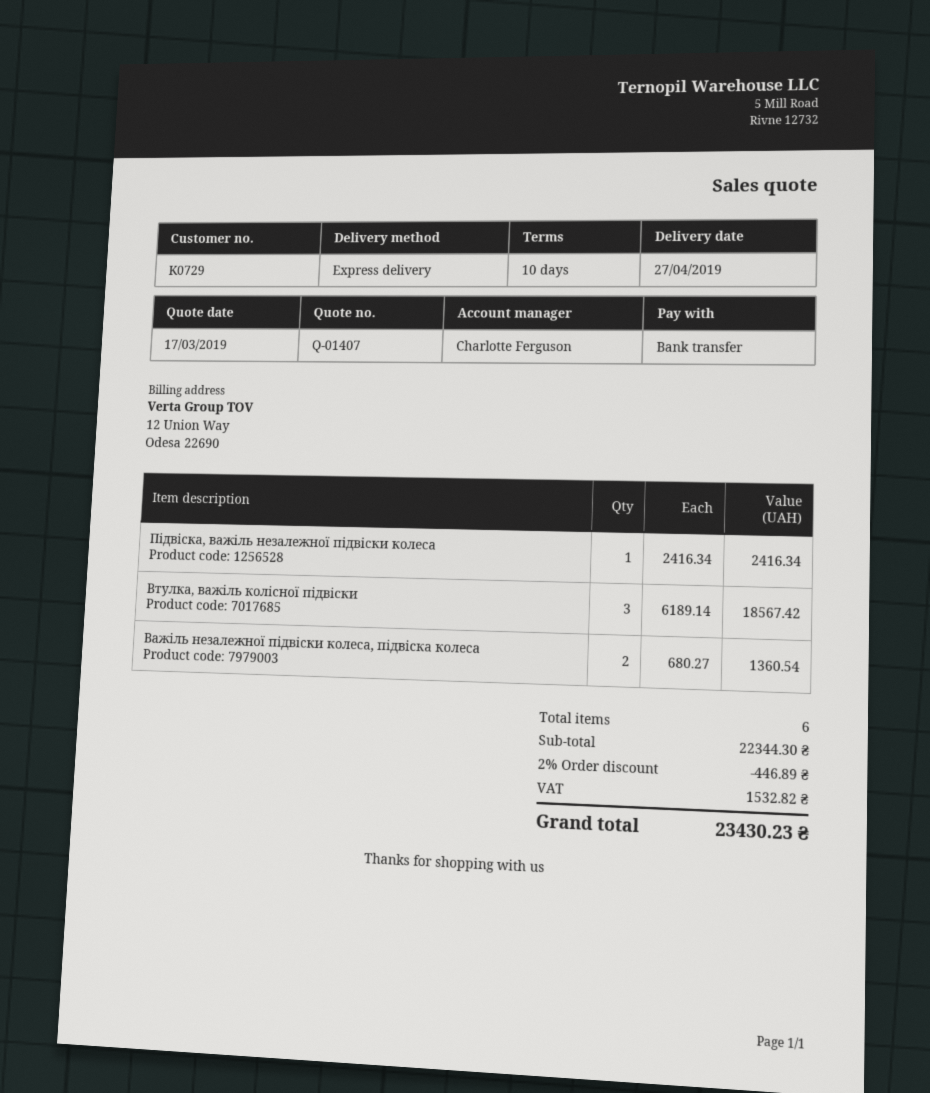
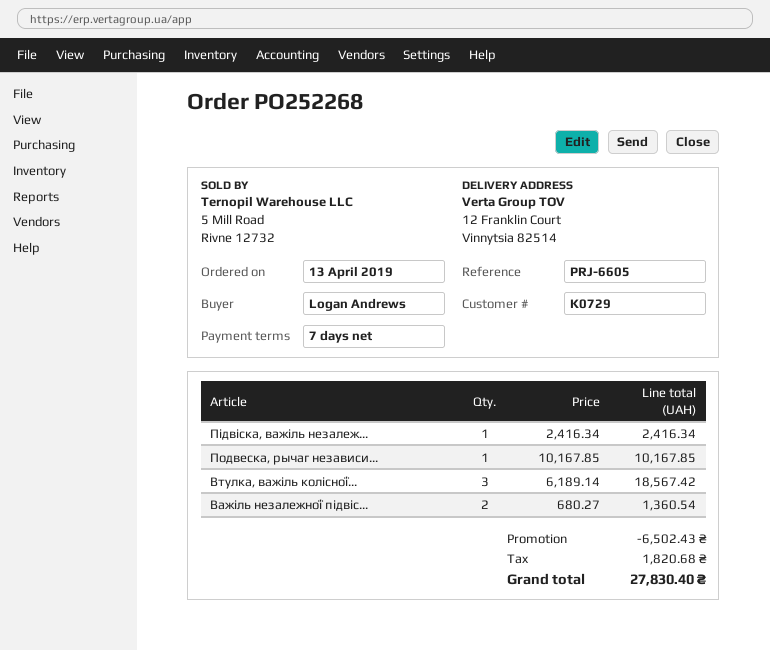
payment terms: 10 days -> 7 days
Подвеска, рычаг независи...: none -> 1 x 10167.85 = 10167.85
discount: 446.89 -> 6502.43
tax: 1532.82 -> 1820.68
total: 23430.23 -> 27830.40

